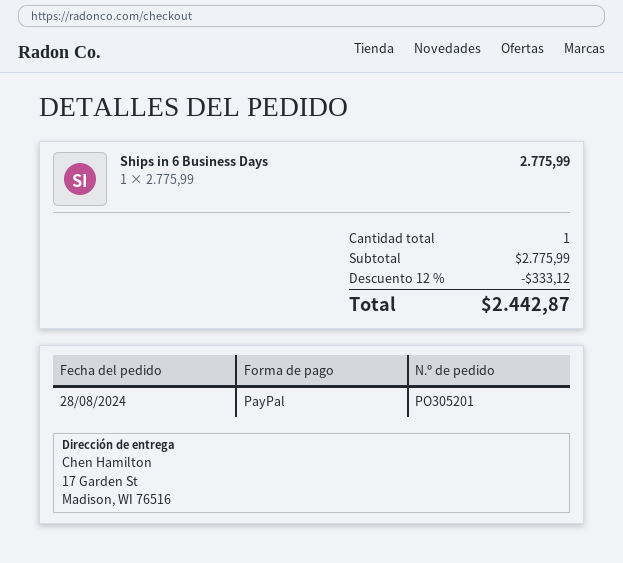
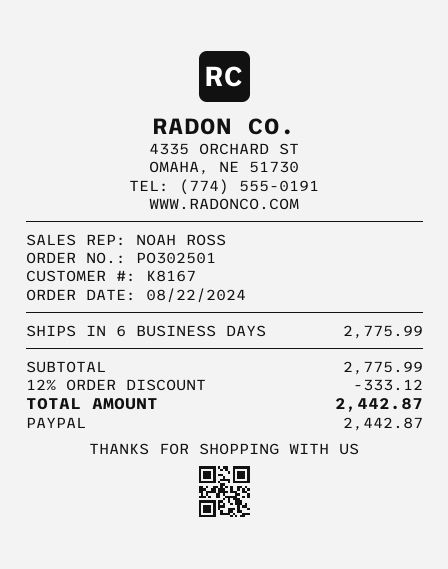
order number: PO305201 -> PO302501
order date: 2024-08-28 -> 2024-08-22

